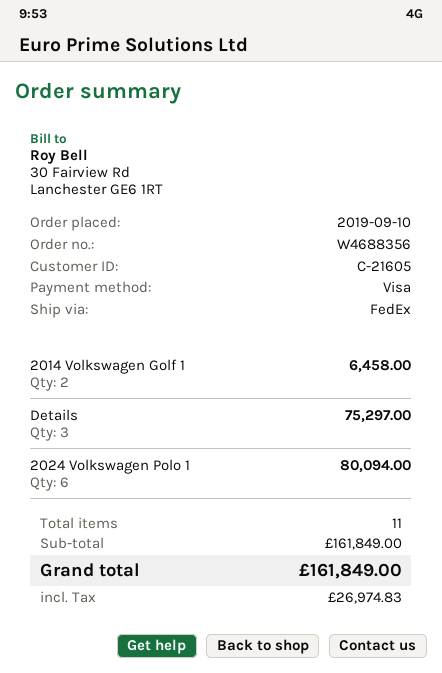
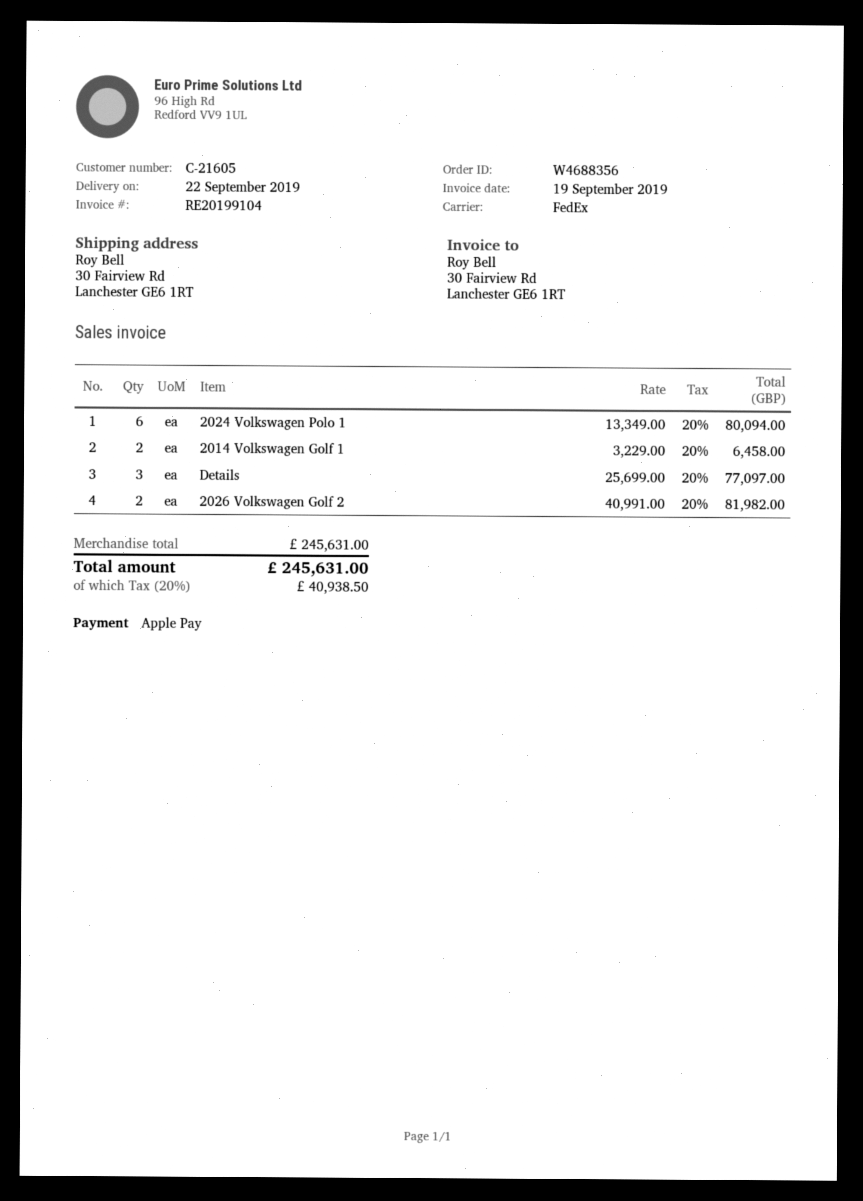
payment method: Visa -> Apple Pay
Details: 3 for 75297.00 -> 3 for 77097.00
2026 Volkswagen Golf 2: none -> 2 for 81982.00
subtotal: 161849.00 -> 245631.00
tax: 26974.83 -> 40938.50
total: 161849.00 -> 245631.00

